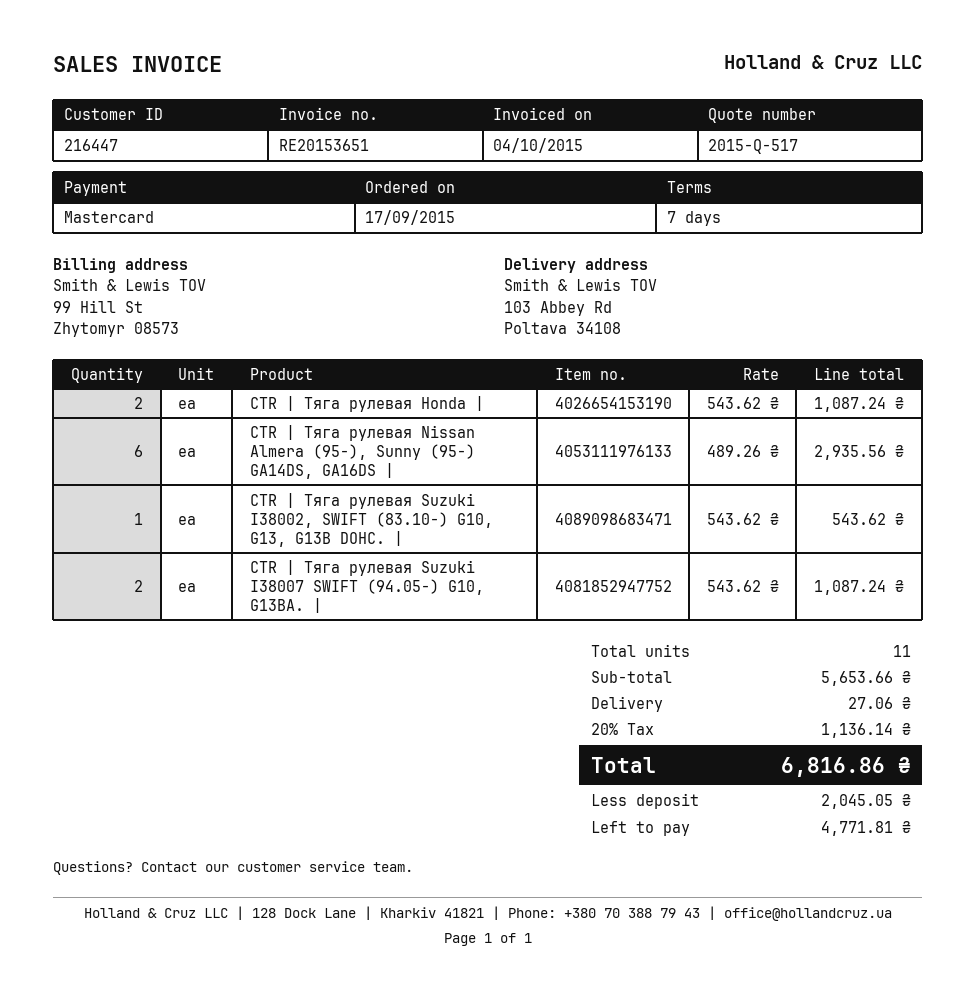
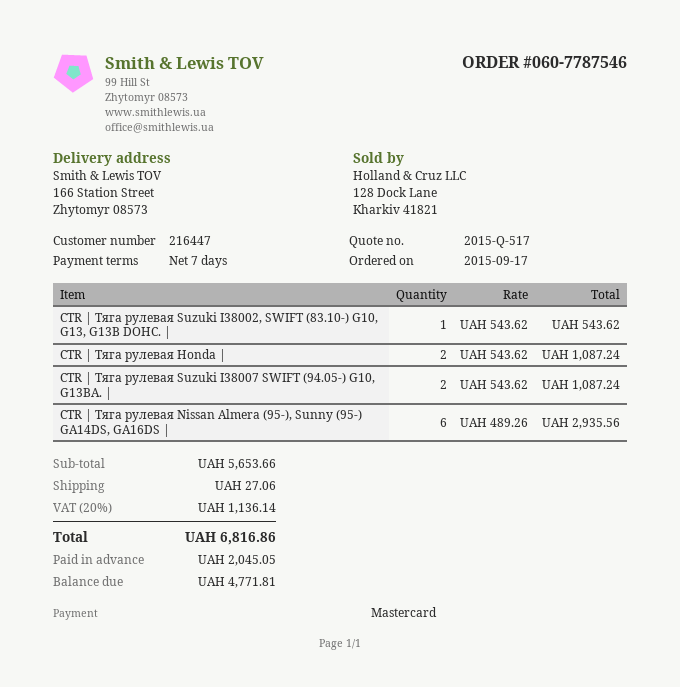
ship to: 103 Abbey Rd, Poltava 34108 -> 166 Station Street, Zhytomyr 08573

